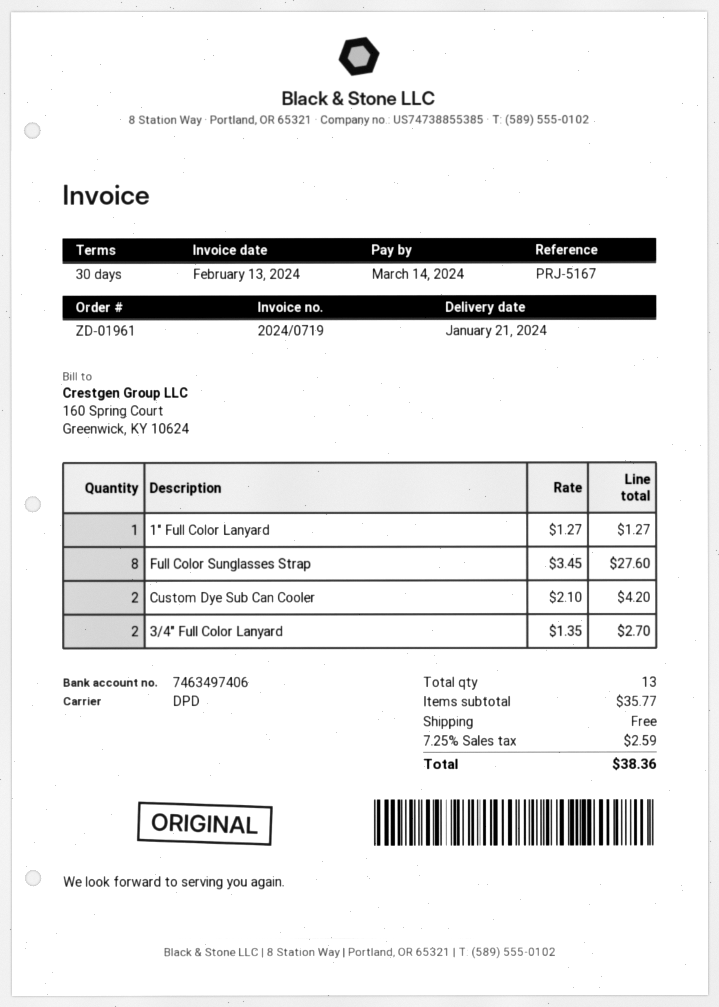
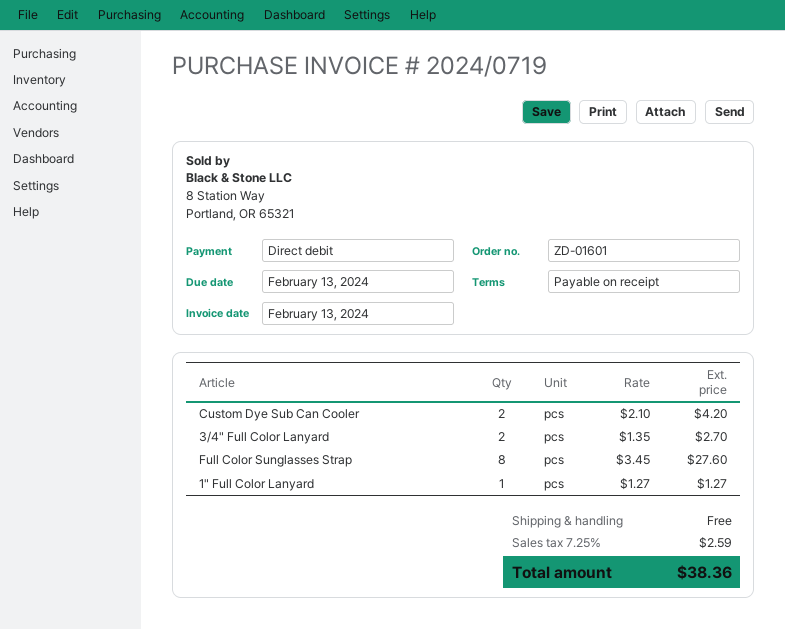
order number: ZD-01961 -> ZD-01601
payment terms: 30 days -> on receipt
due date: 2024-03-14 -> 2024-02-13

